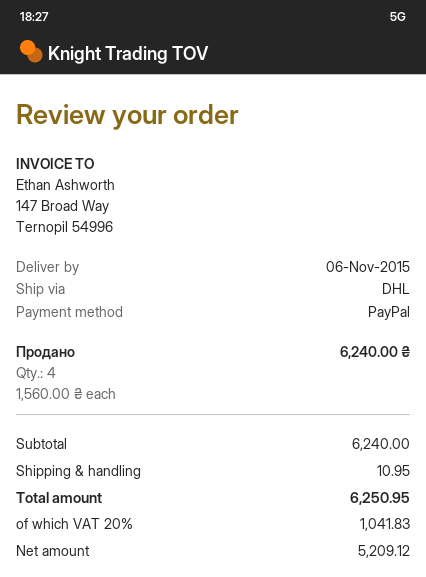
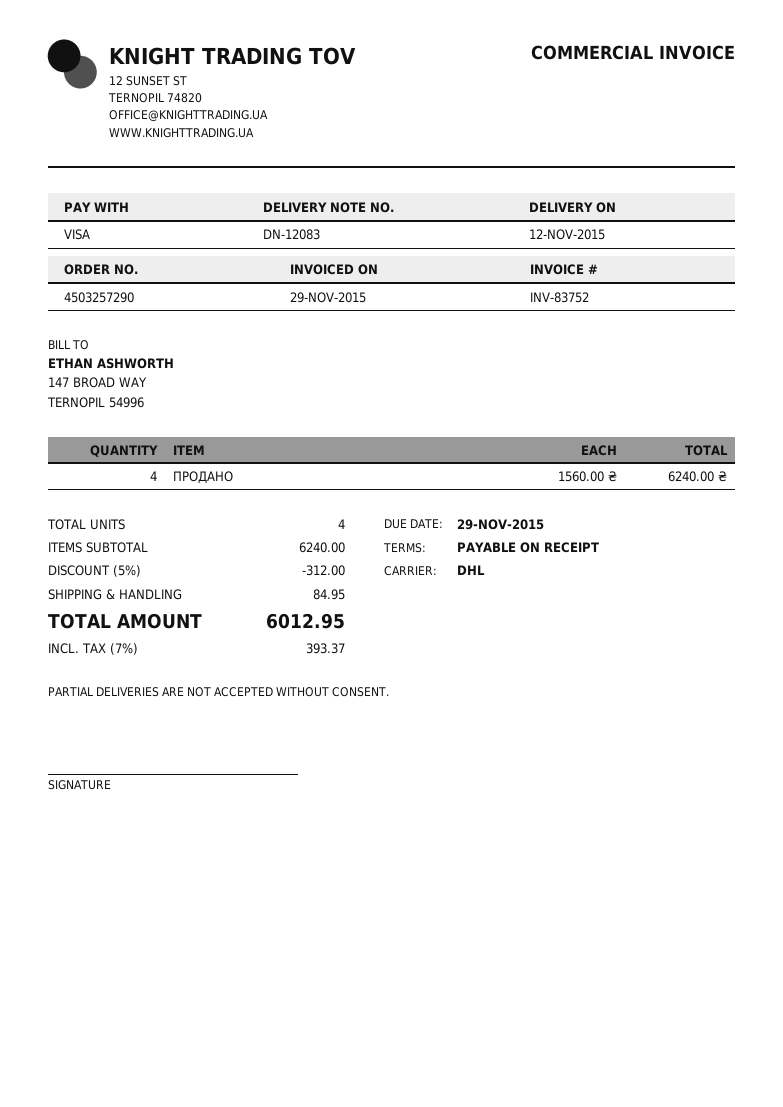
delivery date: 2015-11-06 -> 2015-11-12
payment method: PayPal -> Visa
discount: none -> 5% = 312.00
shipping: 10.95 -> 84.95
tax: 20% = 1041.83 -> 7% = 393.37
total: 6250.95 -> 6012.95

